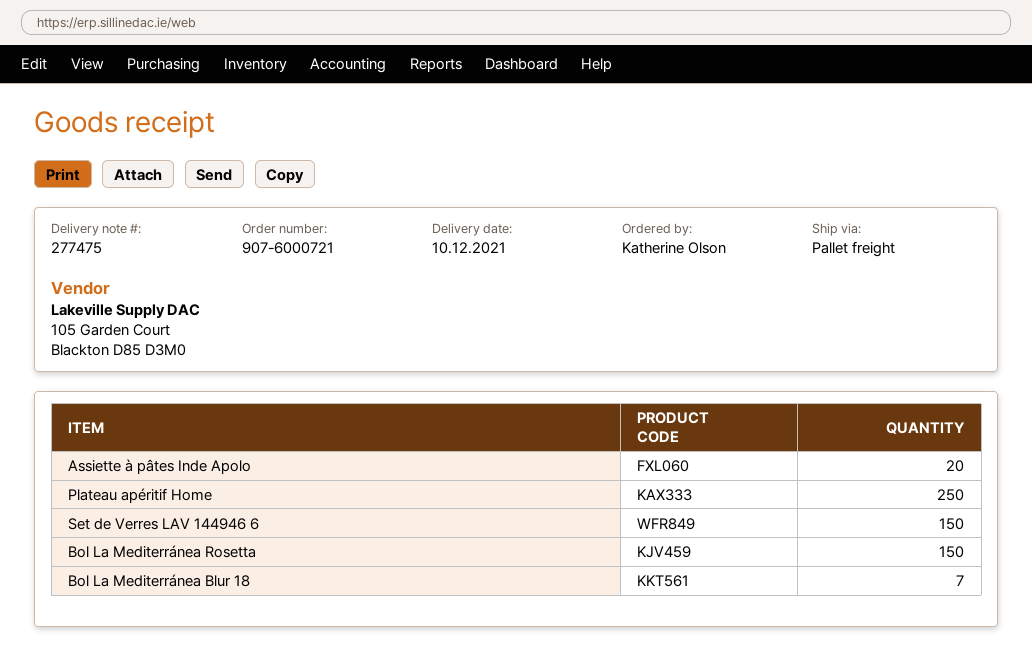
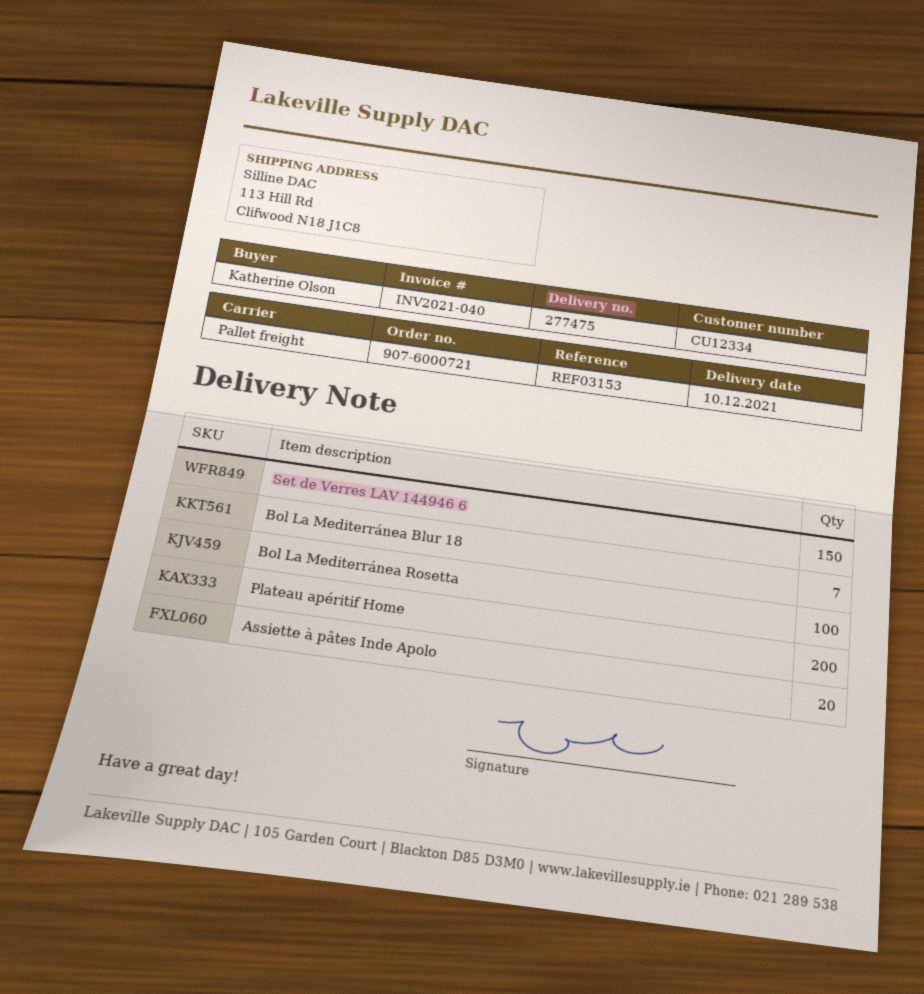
Plateau apéritif Home: 250 -> 200
Bol La Mediterránea Rosetta: 150 -> 100

